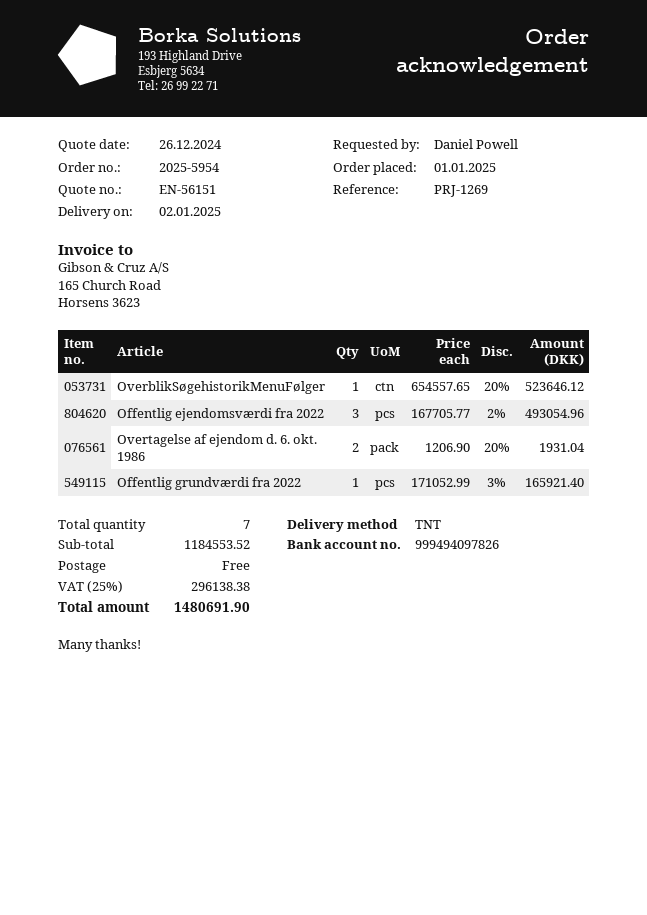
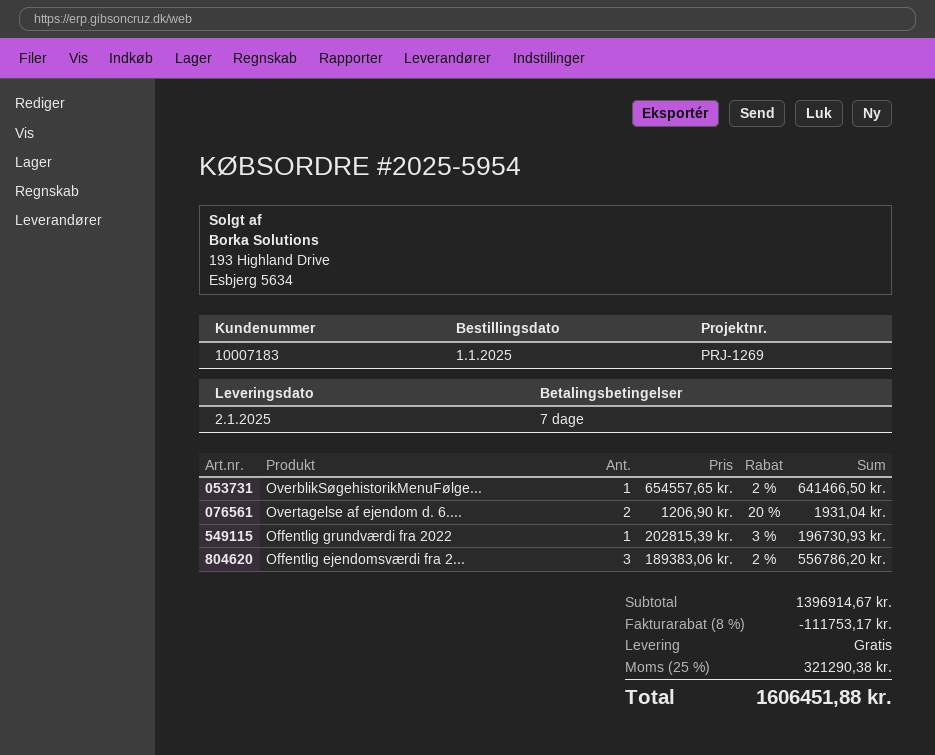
OverblikSøgehistorikMenuFølger: 1 x 654557.65 - 20% = 523646.12 -> 1 x 654557.65 - 2% = 641466.50
Offentlig ejendomsværdi fra 2022: 3 x 167705.77 - 2% = 493054.96 -> 3 x 189383.06 - 2% = 556786.20
Offentlig grundværdi fra 2022: 1 x 171052.99 - 3% = 165921.40 -> 1 x 202815.39 - 3% = 196730.93
subtotal: 1184553.52 -> 1396914.67
discount: none -> 8% = 111753.17
tax: 25% = 296138.38 -> 25% = 321290.38
total: 1480691.90 -> 1606451.88

